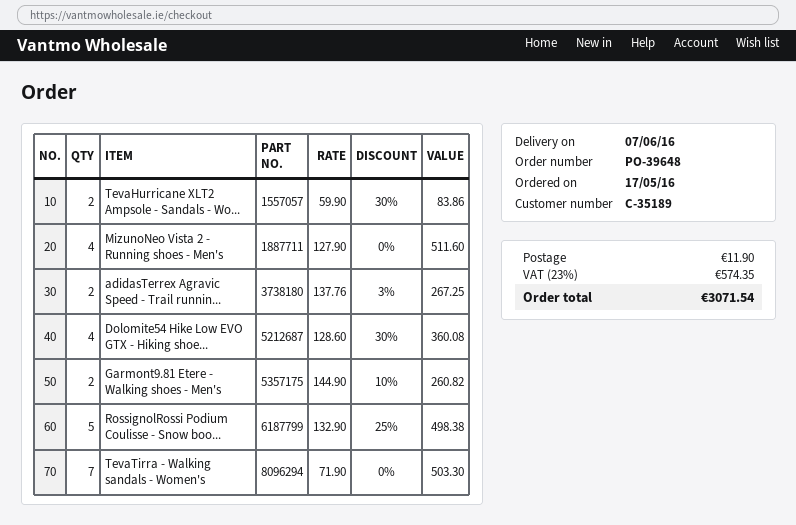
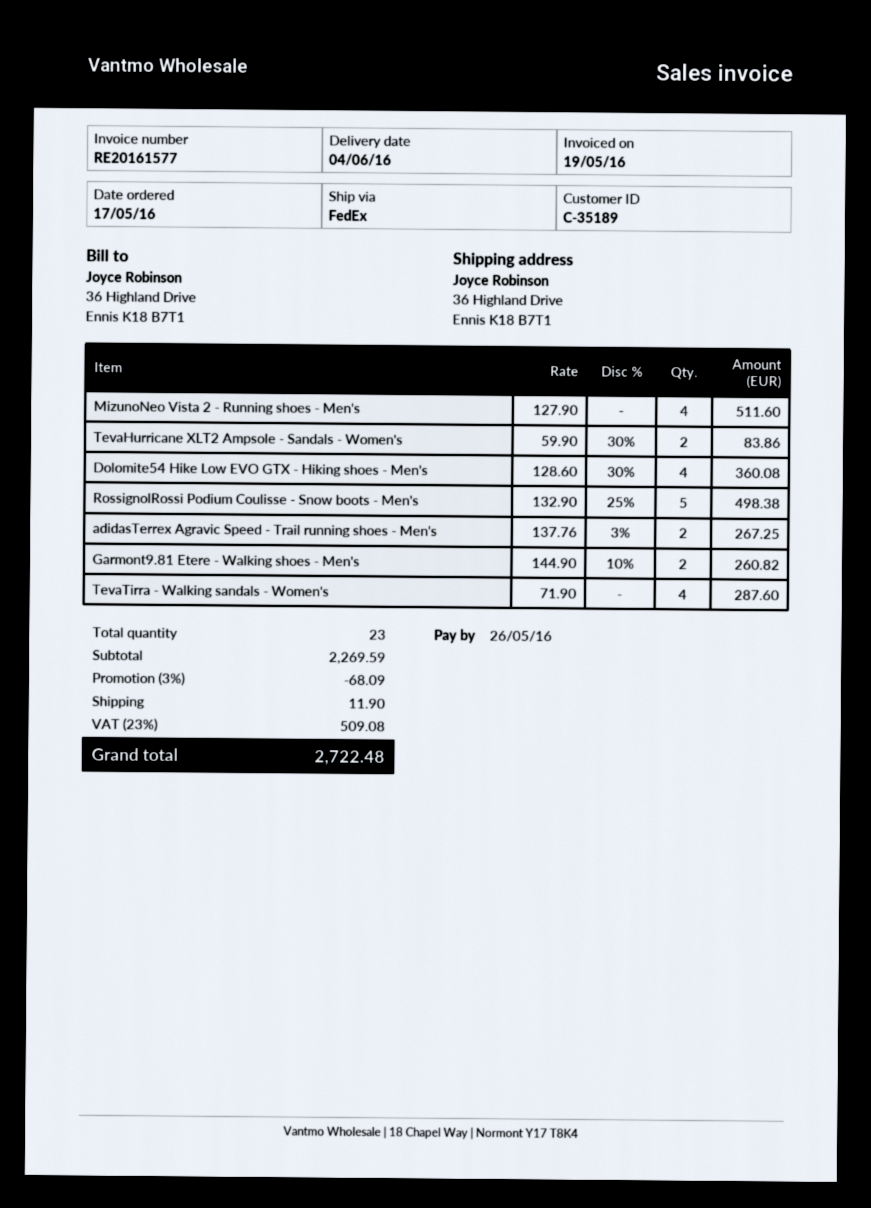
delivery date: 2016-06-07 -> 2016-06-04
TevaTirra - Walking sandals - Women's: 7 x 71.90 = 503.30 -> 4 x 71.90 = 287.60
discount: none -> 3% = 68.09
tax: 23% = 574.35 -> 23% = 509.08
total: 3071.54 -> 2722.48

